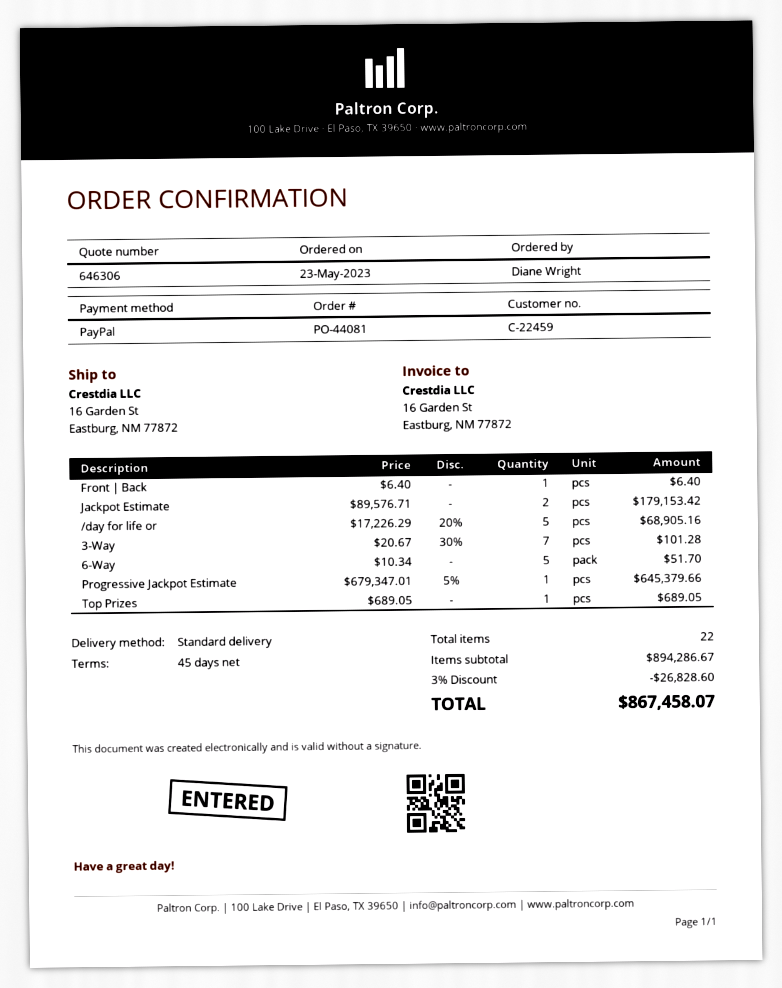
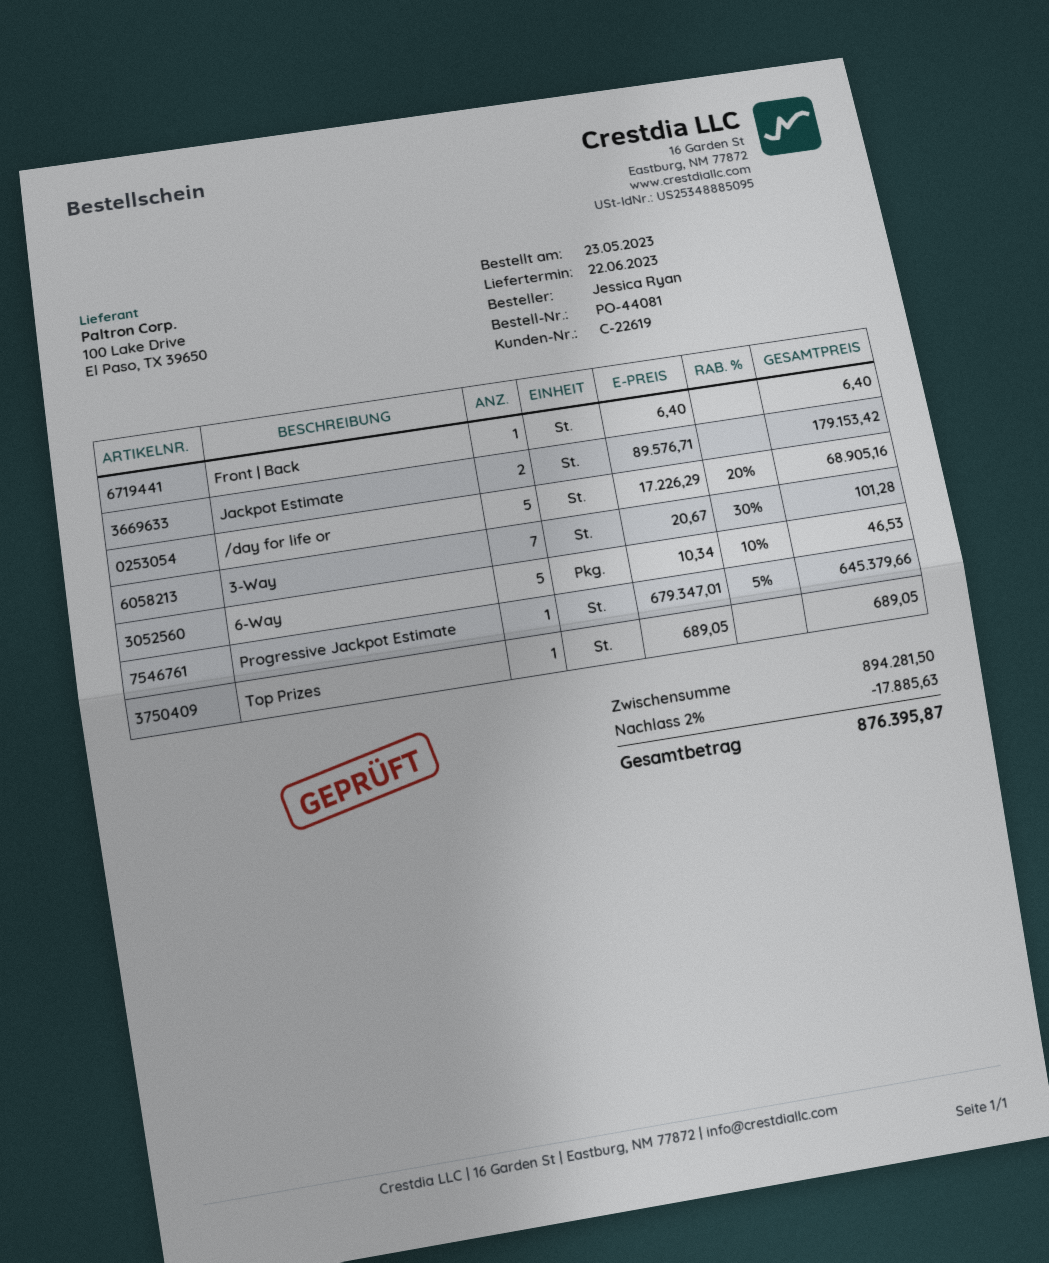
customer number: C-22459 -> C-22619
ordered by: Diane Wright -> Jessica Ryan
6-Way: 5 x 10.34 = 51.70 -> 5 x 10.34 - 10% = 46.53
subtotal: 894286.67 -> 894281.50
discount: 3% = 26828.60 -> 2% = 17885.63
total: 867458.07 -> 876395.87

